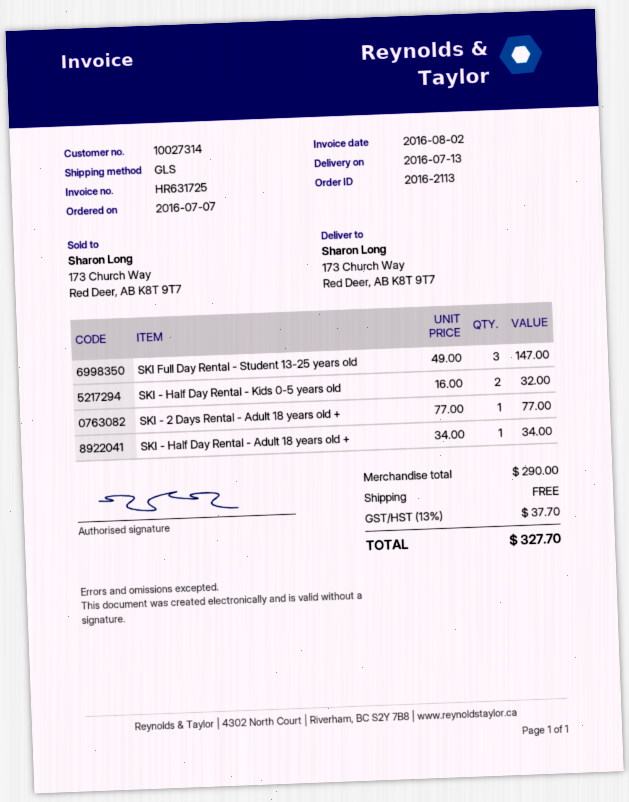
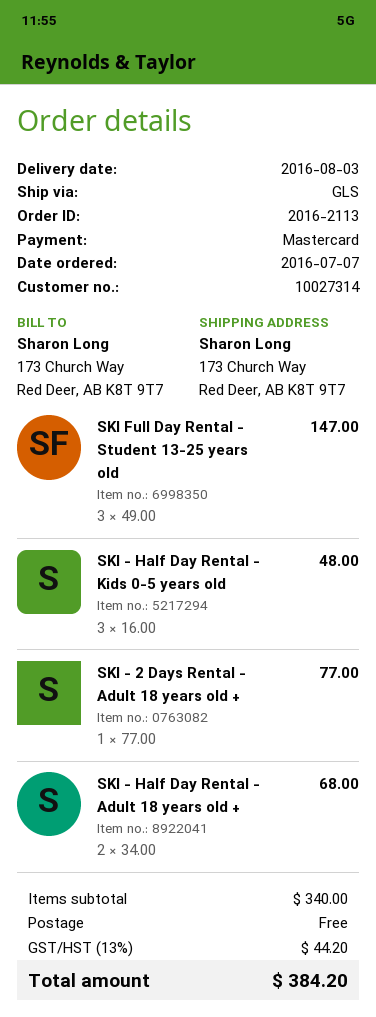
delivery date: 2016-07-13 -> 2016-08-03
SKI - Half Day Rental - Kids 0-5 years old: 2 x 16.00 = 32.00 -> 3 x 16.00 = 48.00
SKI - Half Day Rental - Adult 18 years old +: 1 x 34.00 = 34.00 -> 2 x 34.00 = 68.00
subtotal: 290.00 -> 340.00
tax: 13% = 37.70 -> 13% = 44.20
total: 327.70 -> 384.20

